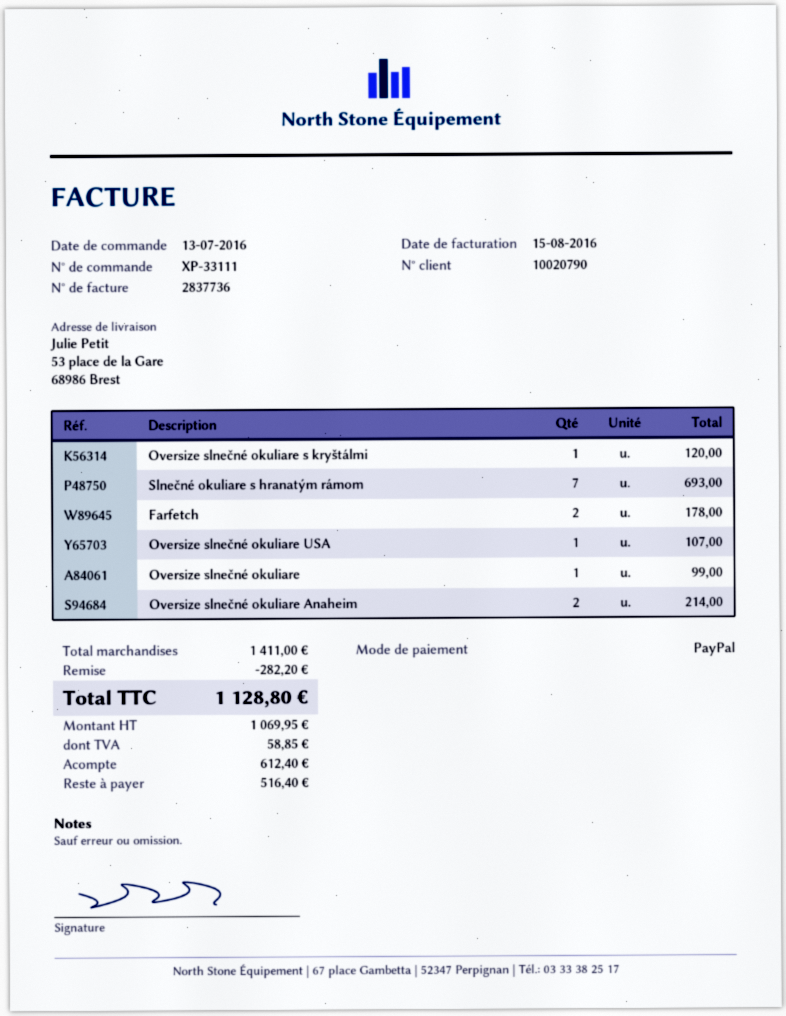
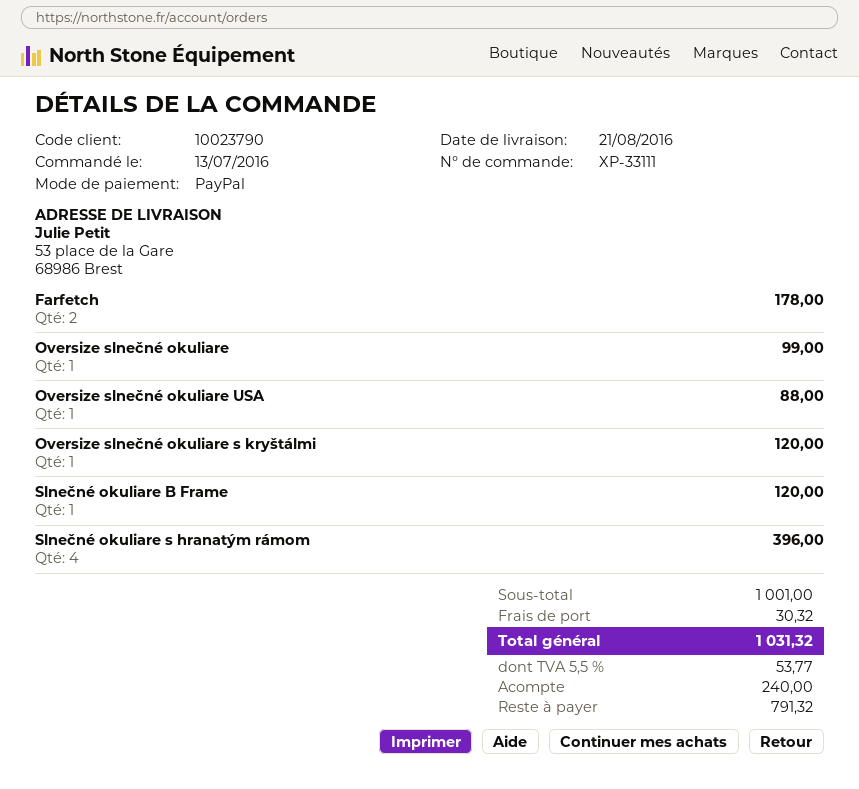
customer number: 10020790 -> 10023790
Slnečné okuliare s hranatým rámom: 7 for 693.00 -> 4 for 396.00
Oversize slnečné okuliare USA: 1 for 107.00 -> 1 for 88.00
Oversize slnečné okuliare Anaheim: 2 for 214.00 -> none
Slnečné okuliare B Frame: none -> 1 for 120.00
subtotal: 1411.00 -> 1001.00
discount: 282.20 -> none
shipping: none -> 30.32
tax: 58.85 -> 53.77
total: 1128.80 -> 1031.32
deposit: 612.40 -> 240.00
balance: 516.40 -> 791.32

